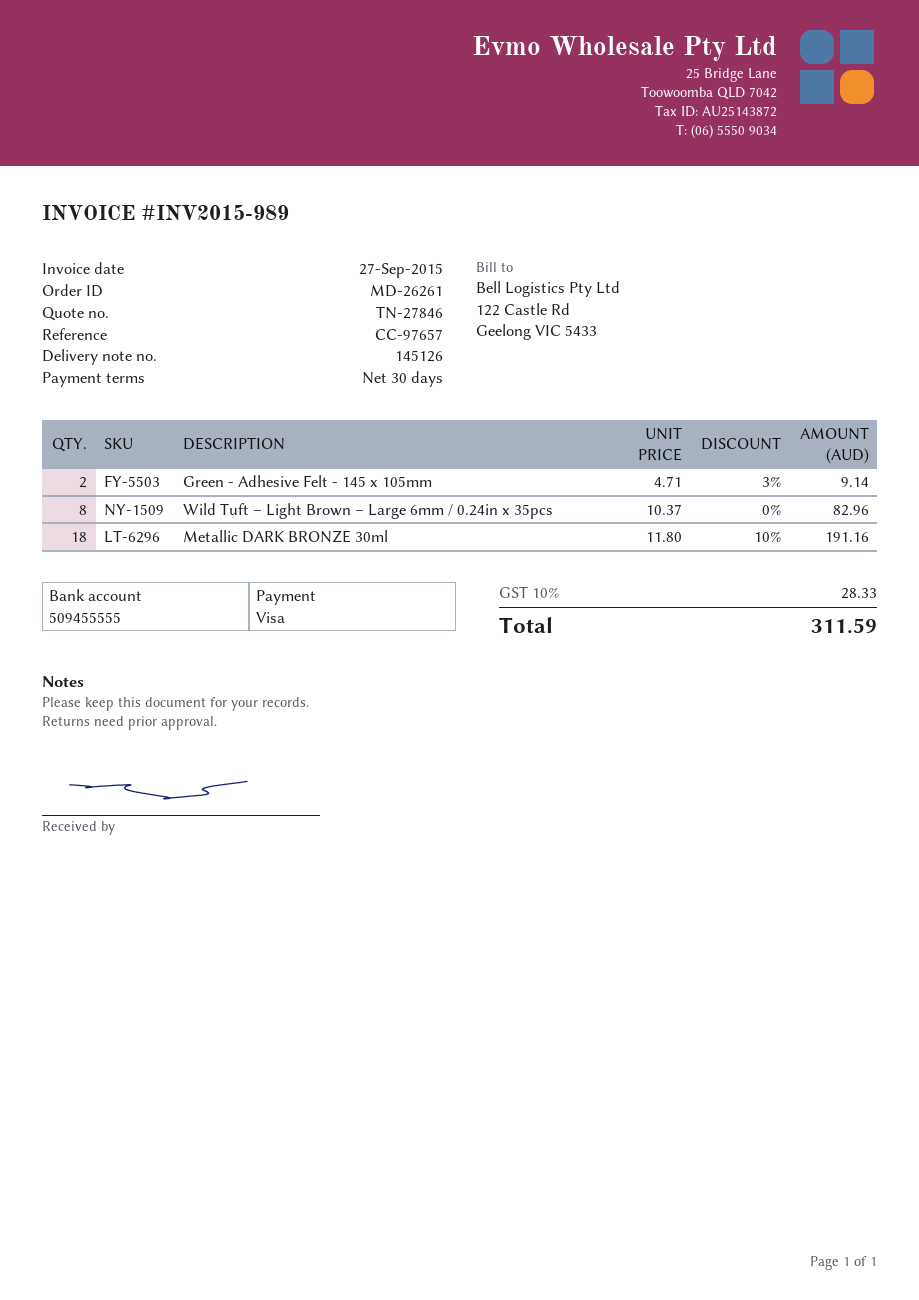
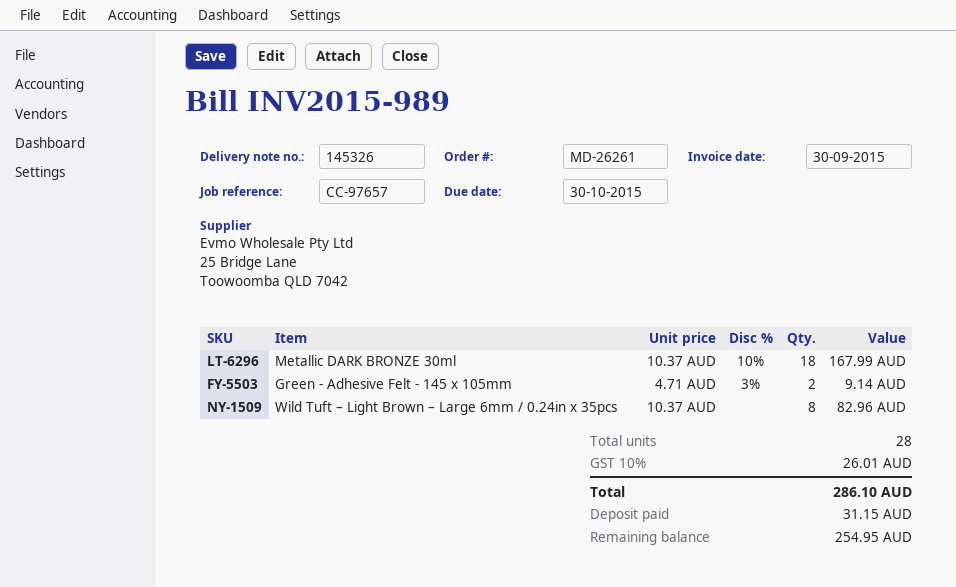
delivery note number: 145126 -> 145326
invoice date: 2015-09-27 -> 2015-09-30
Metallic DARK BRONZE 30ml: 18 x 11.80 - 10% = 191.16 -> 18 x 10.37 - 10% = 167.99
tax: 10% = 28.33 -> 10% = 26.01
total: 311.59 -> 286.10

